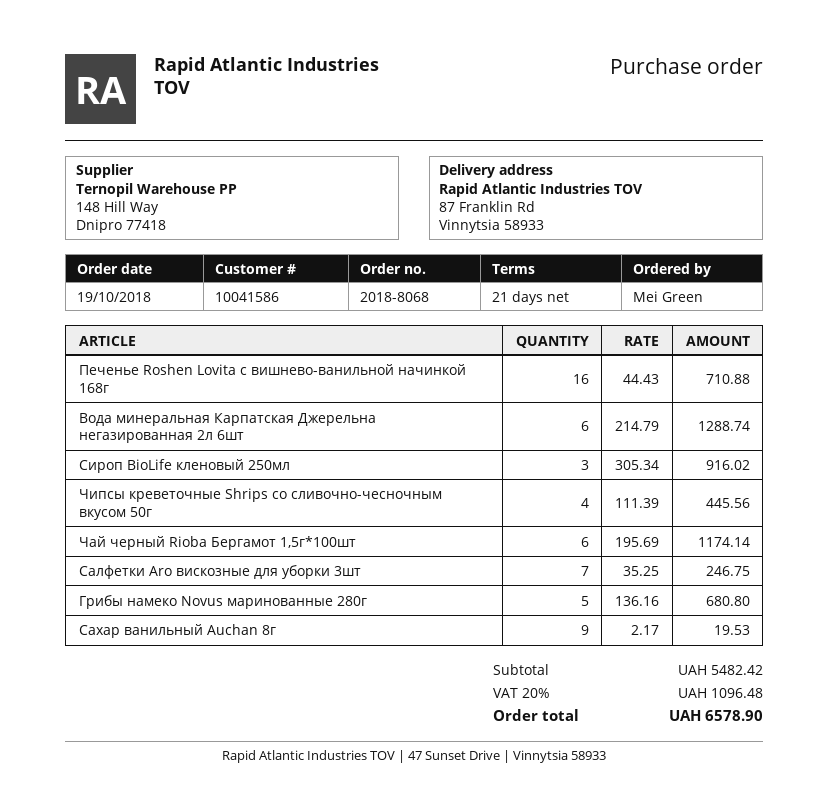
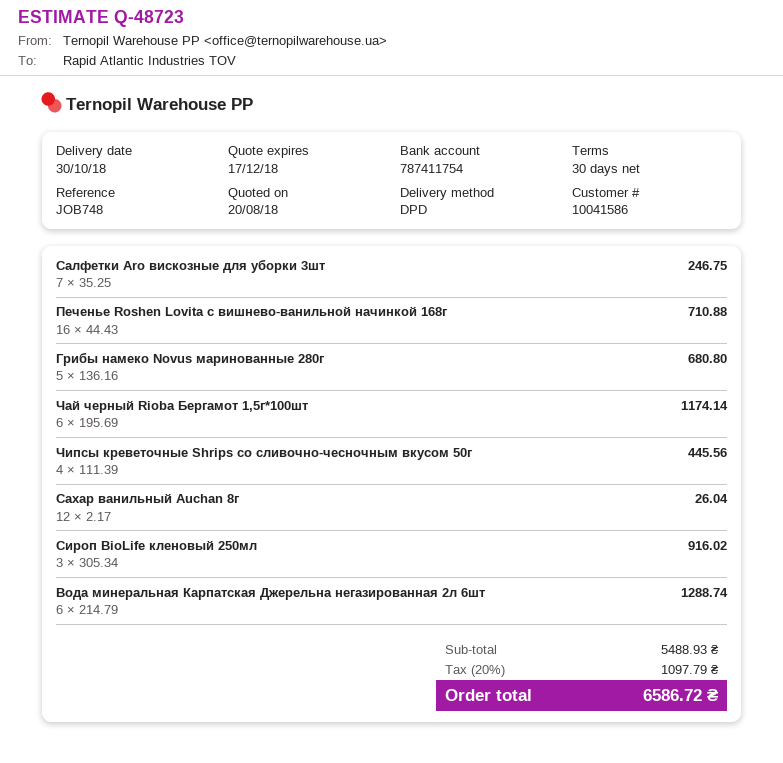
payment terms: 21 days -> 30 days
Сахар ванильный Auchan 8г: 9 x 2.17 = 19.53 -> 12 x 2.17 = 26.04
subtotal: 5482.42 -> 5488.93
tax: 20% = 1096.48 -> 20% = 1097.79
total: 6578.90 -> 6586.72

